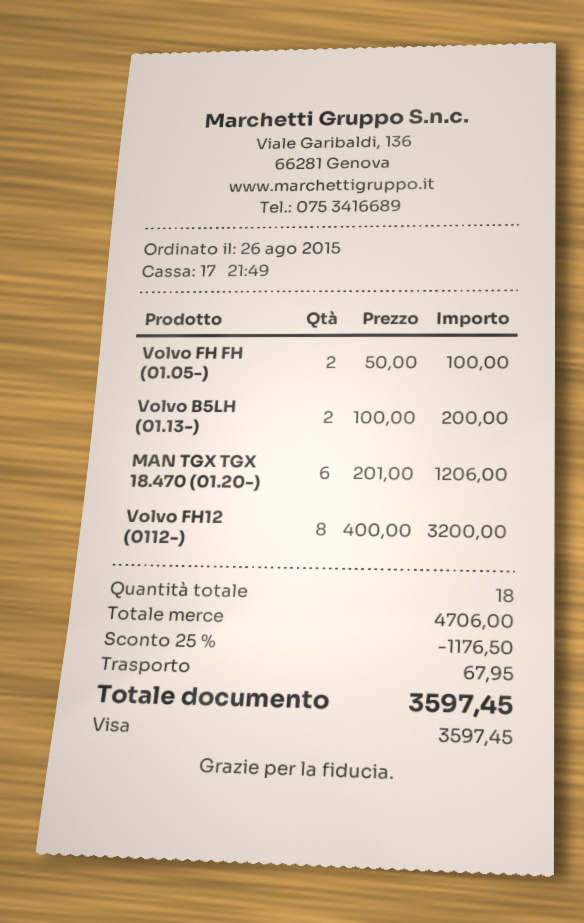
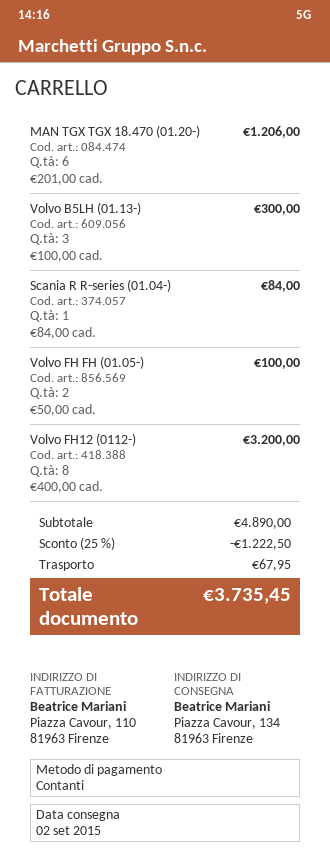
payment method: Visa -> cash
Volvo B5LH (01.13-): 2 x 100.00 = 200.00 -> 3 x 100.00 = 300.00
Scania R R-series (01.04-): none -> 1 x 84.00 = 84.00
subtotal: 4706.00 -> 4890.00
discount: 25% = 1176.50 -> 25% = 1222.50
total: 3597.45 -> 3735.45

